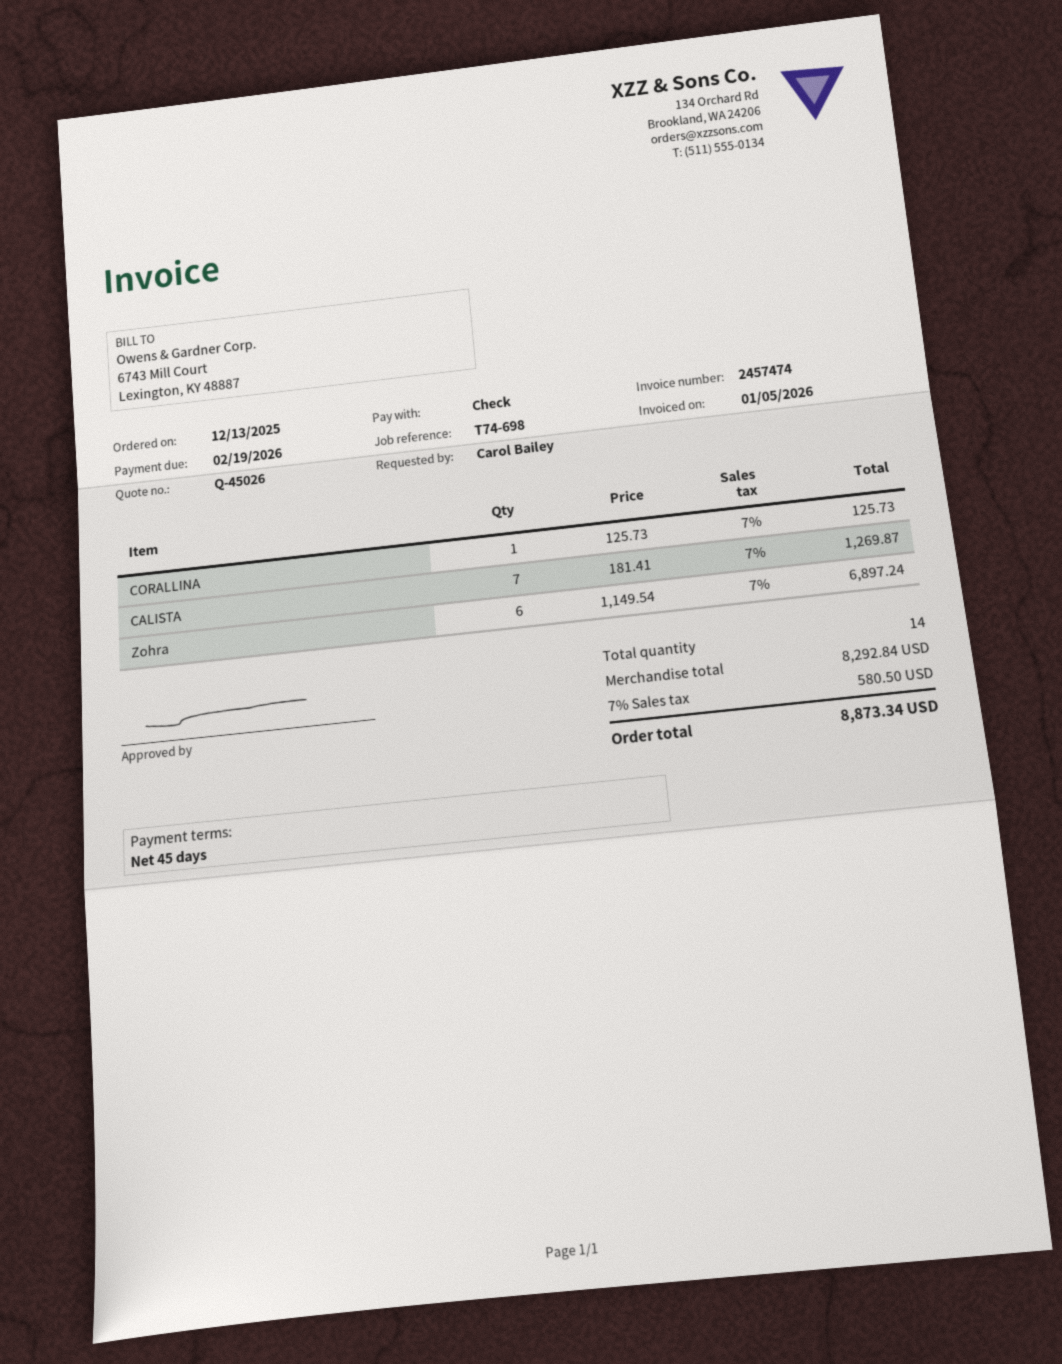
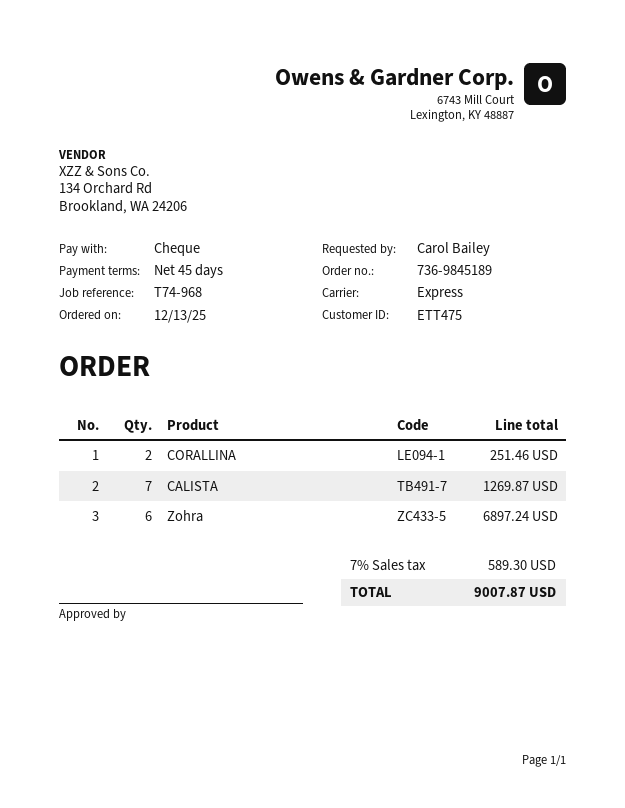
reference: T74-698 -> T74-968
CORALLINA: 1 for 125.73 -> 2 for 251.46
tax: 7% = 580.50 -> 7% = 589.30
total: 8873.34 -> 9007.87

